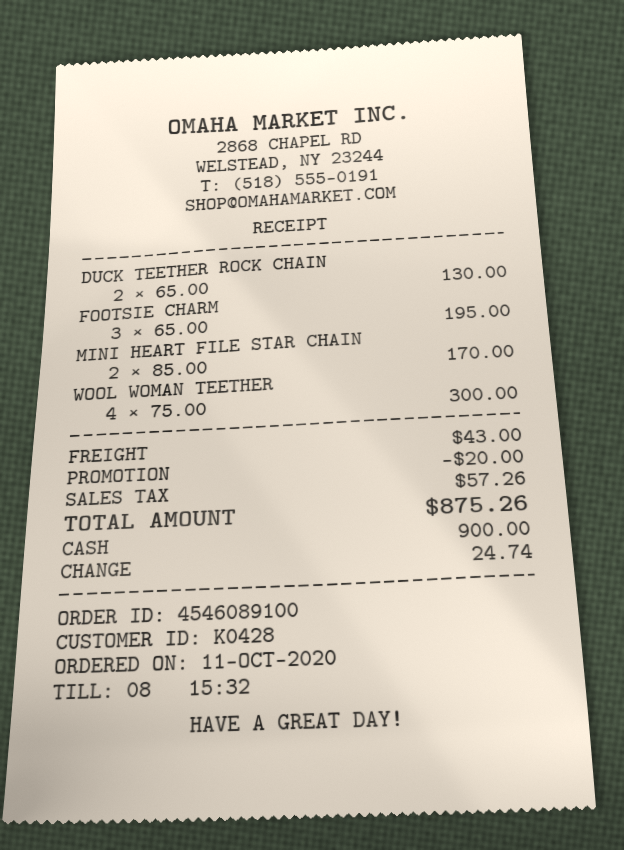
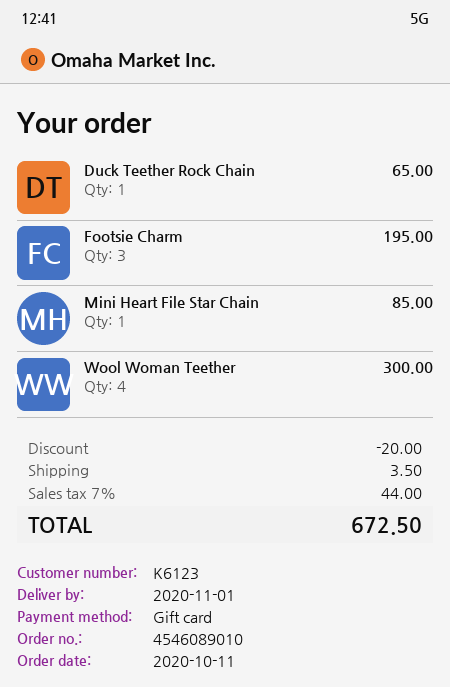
order number: 4546089100 -> 4546089010
customer number: K0428 -> K6123
payment method: cash -> gift card
DUCK TEETHER ROCK CHAIN: 2 for 130.00 -> 1 for 65.00
MINI HEART FILE STAR CHAIN: 2 for 170.00 -> 1 for 85.00
shipping: 43.00 -> 3.50
tax: 57.26 -> 44.00
total: 875.26 -> 672.50

